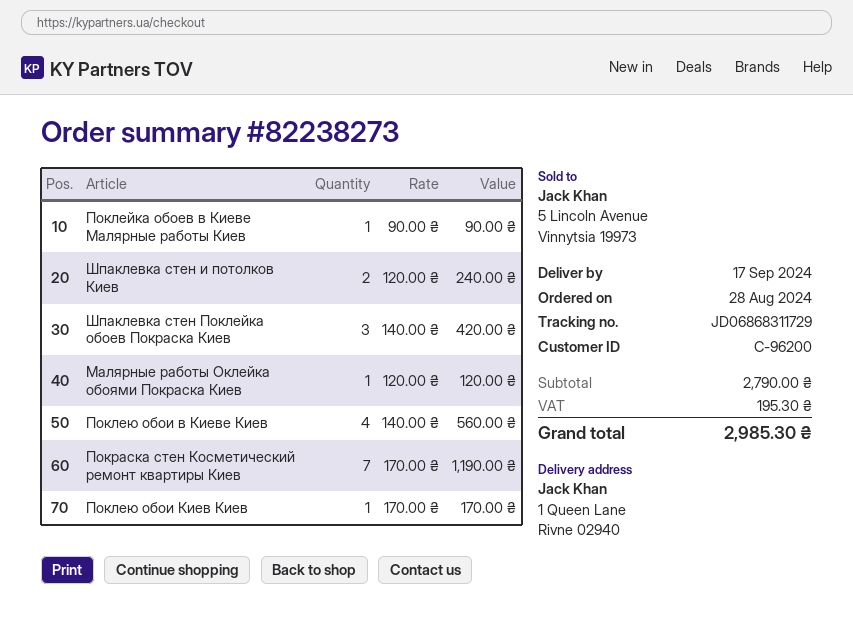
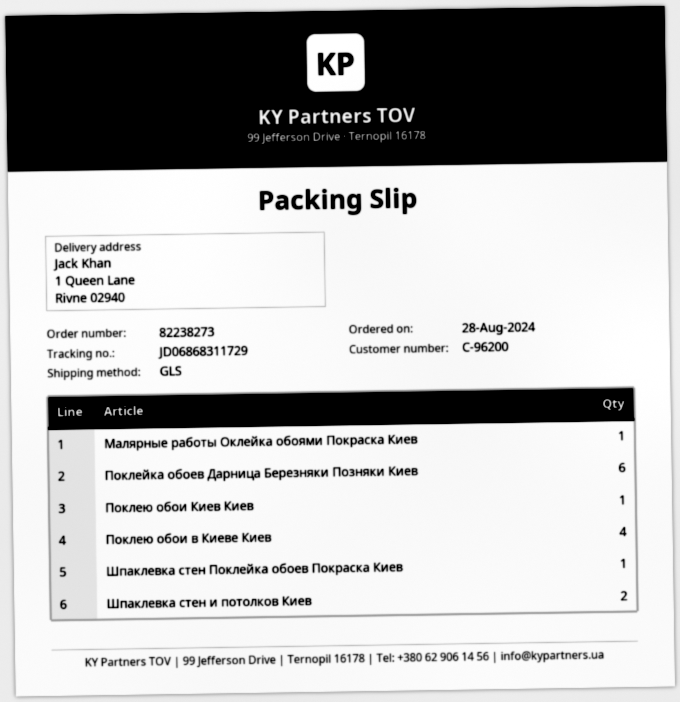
Поклейка обоев в Киеве Малярные работы Киев: 1 -> none
Шпаклевка стен Поклейка обоев Покраска Киев: 3 -> 1
Покраска стен Косметический ремонт квартиры Киев: 7 -> none
Поклейка обоев Дарница Березняки Позняки Киев: none -> 6

